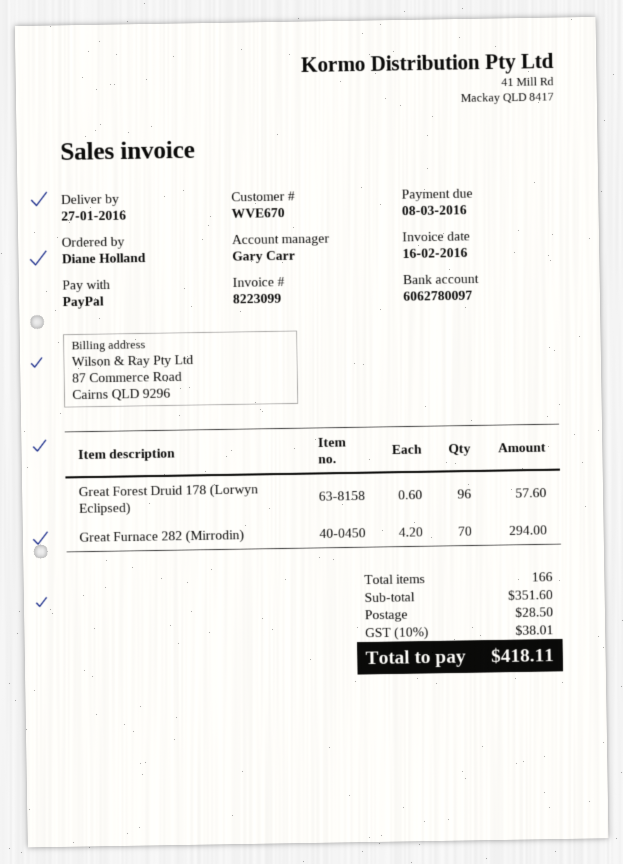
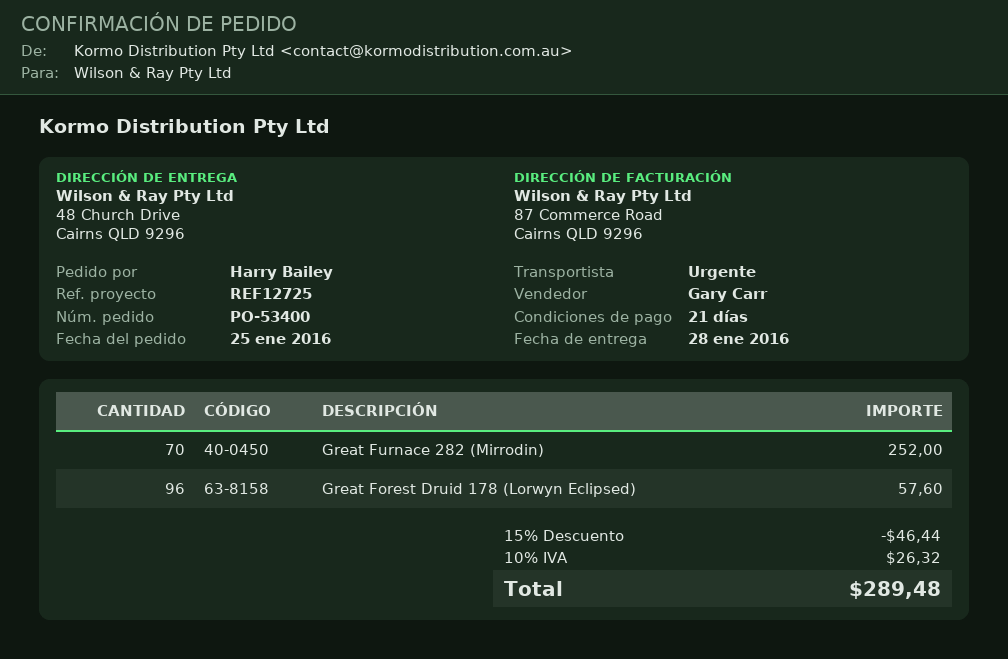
delivery date: 2016-01-27 -> 2016-01-28
ordered by: Diane Holland -> Harry Bailey
Great Furnace 282 (Mirrodin): 70 for 294.00 -> 70 for 252.00
discount: none -> 15% = 46.44
shipping: 28.50 -> none
tax: 10% = 38.01 -> 10% = 26.32
total: 418.11 -> 289.48

